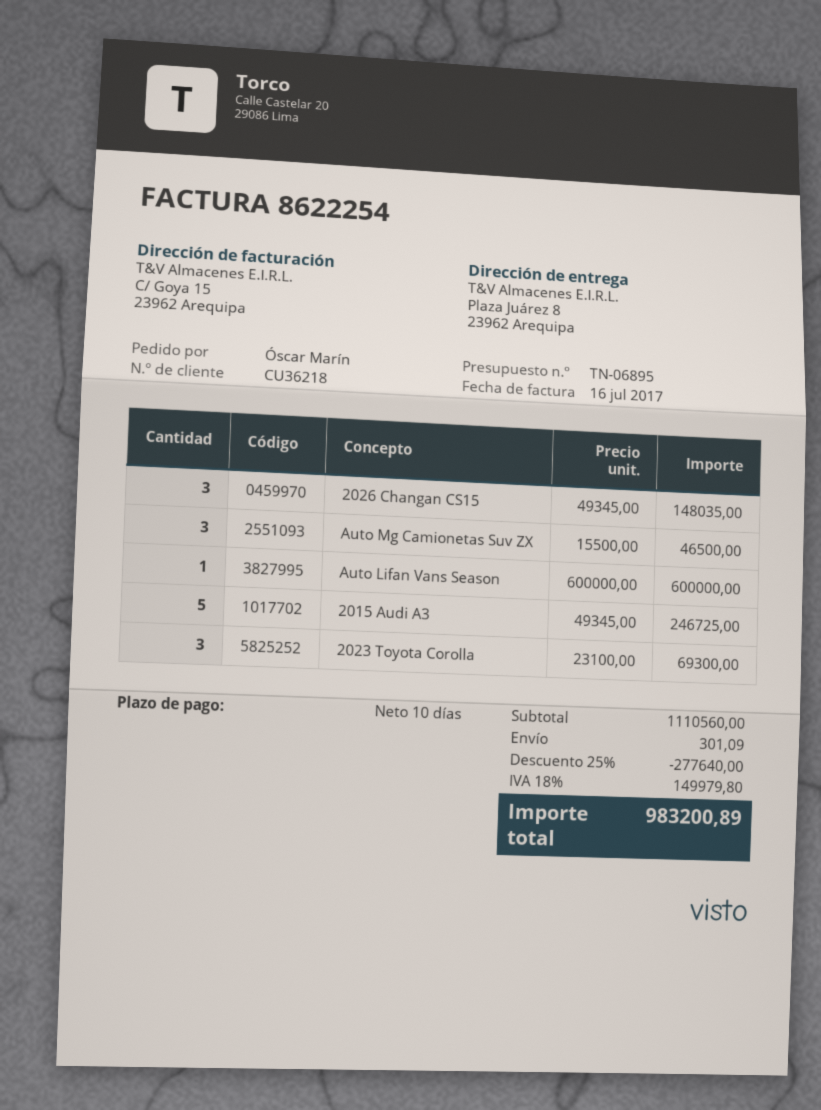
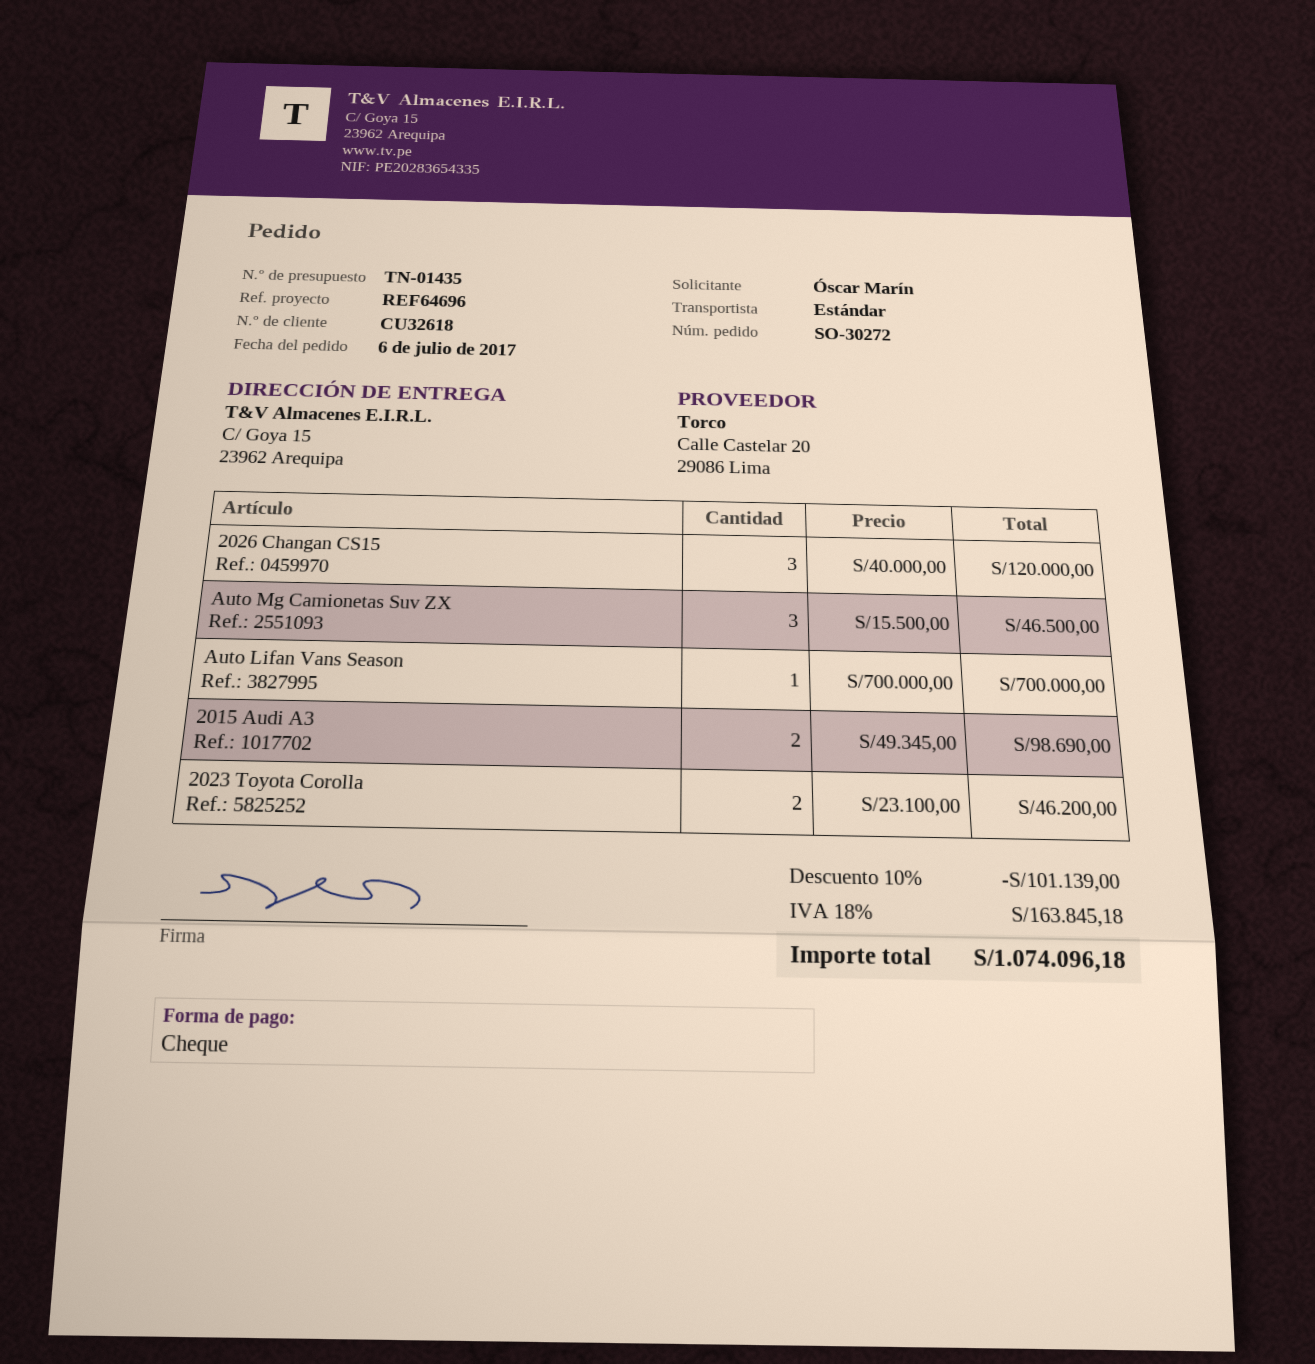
quote number: TN-06895 -> TN-01435
customer number: CU36218 -> CU32618
ship to: Plaza Juárez 8, 23962 Arequipa -> C/ Goya 15, 23962 Arequipa
2026 Changan CS15: 3 x 49345.00 = 148035.00 -> 3 x 40000.00 = 120000.00
Auto Lifan Vans Season: 1 x 600000.00 = 600000.00 -> 1 x 700000.00 = 700000.00
2015 Audi A3: 5 x 49345.00 = 246725.00 -> 2 x 49345.00 = 98690.00
2023 Toyota Corolla: 3 x 23100.00 = 69300.00 -> 2 x 23100.00 = 46200.00
discount: 25% = 277640.00 -> 10% = 101139.00
shipping: 301.09 -> none
tax: 18% = 149979.80 -> 18% = 163845.18
total: 983200.89 -> 1074096.18

